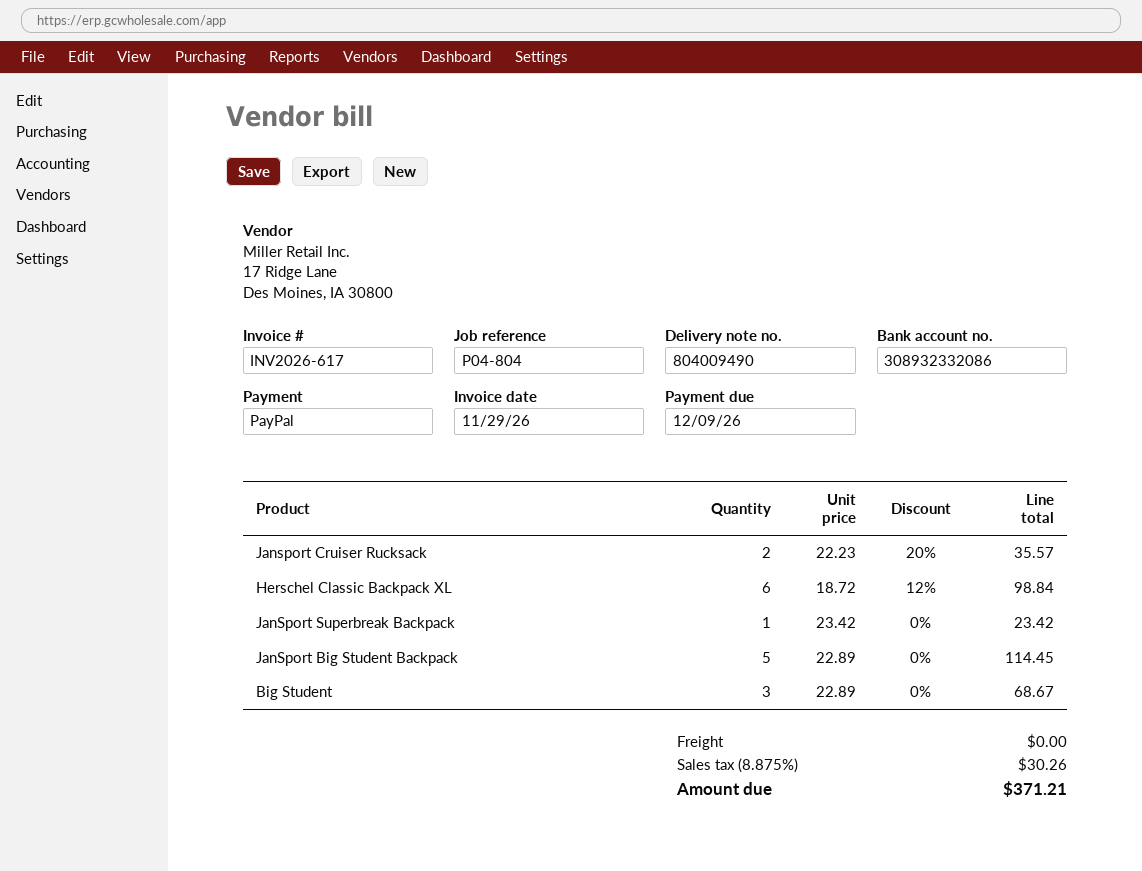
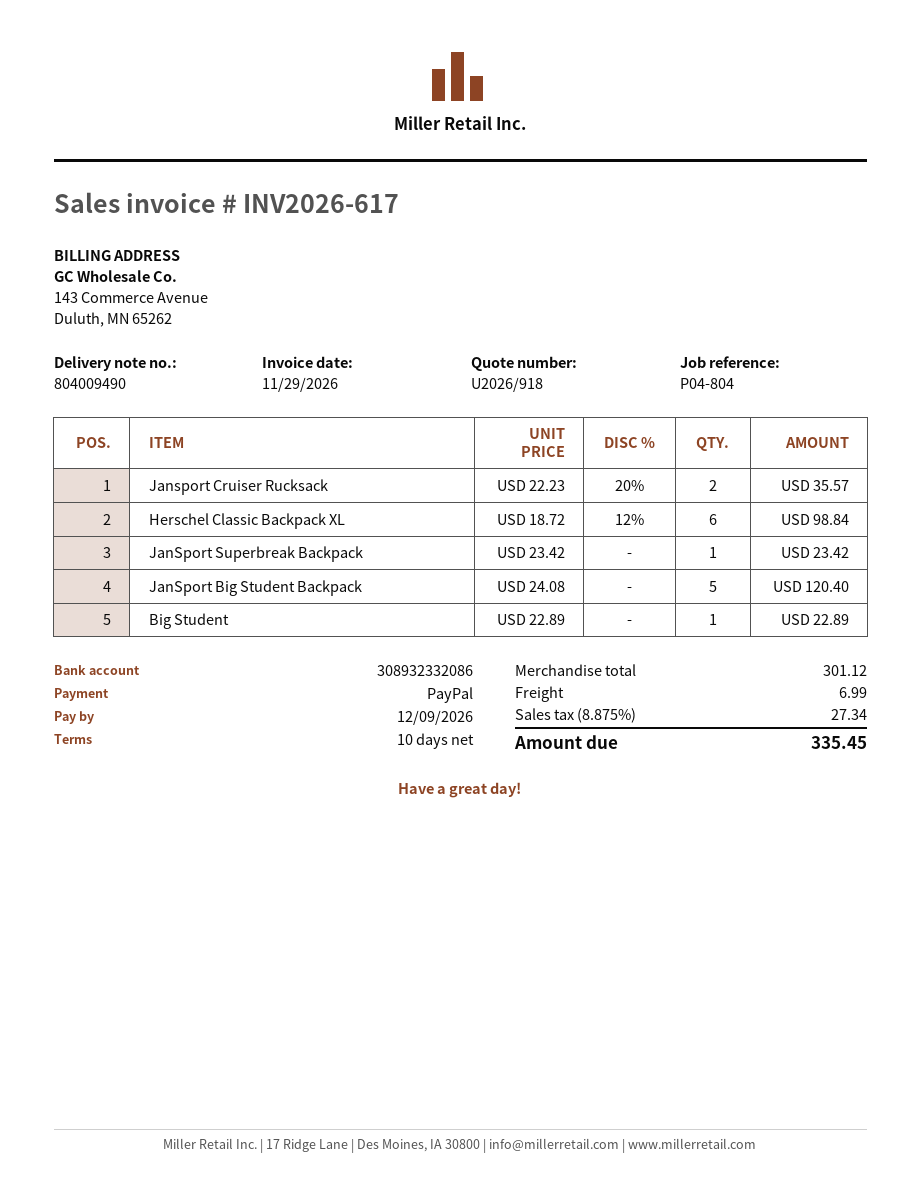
JanSport Big Student Backpack: 5 x 22.89 = 114.45 -> 5 x 24.08 = 120.40
Big Student: 3 x 22.89 = 68.67 -> 1 x 22.89 = 22.89
shipping: 0.00 -> 6.99
tax: 8.875% = 30.26 -> 8.875% = 27.34
total: 371.21 -> 335.45

